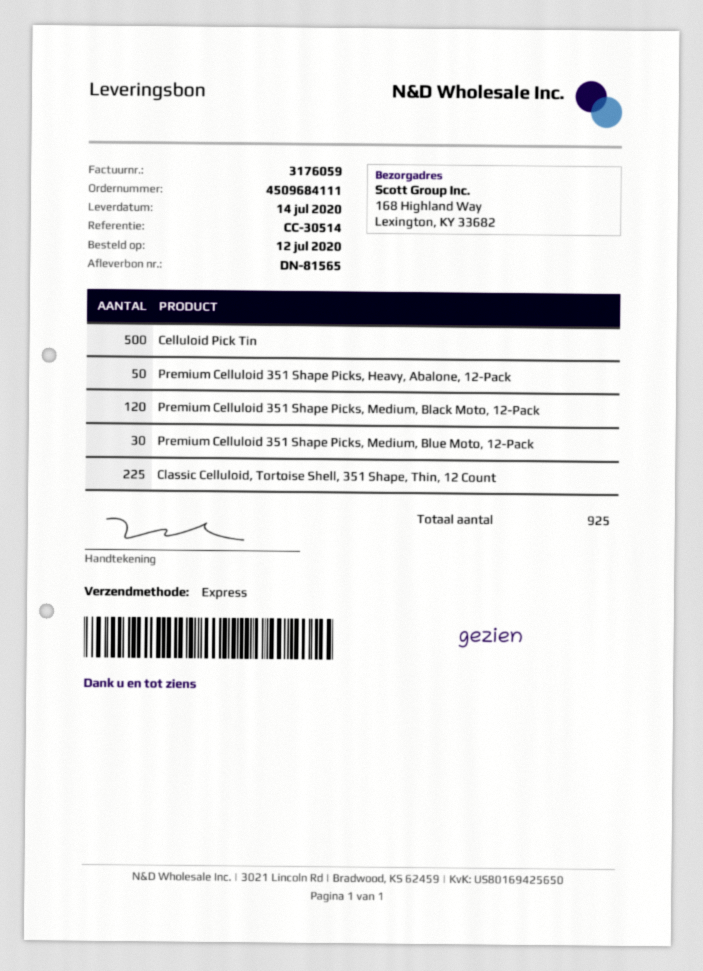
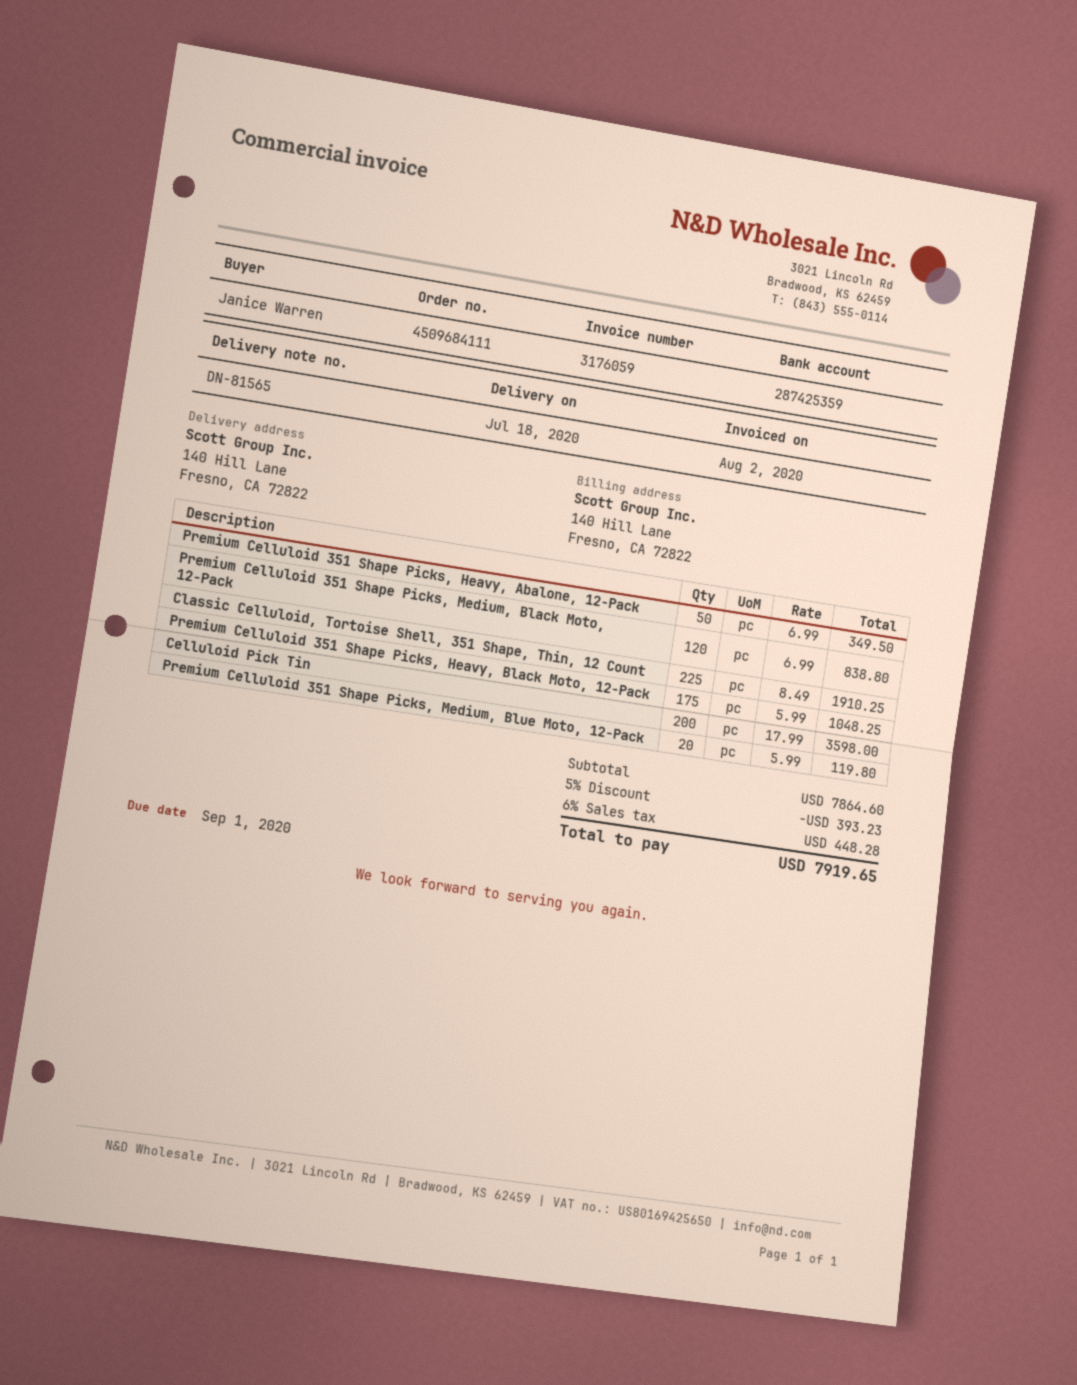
delivery date: 2020-07-14 -> 2020-07-18
ship to: 168 Highland Way, Lexington, KY 33682 -> 140 Hill Lane, Fresno, CA 72822
Celluloid Pick Tin: 500 -> 200
Premium Celluloid 351 Shape Picks, Medium, Blue Moto, 12-Pack: 30 -> 20
Premium Celluloid 351 Shape Picks, Heavy, Black Moto, 12-Pack: none -> 175

